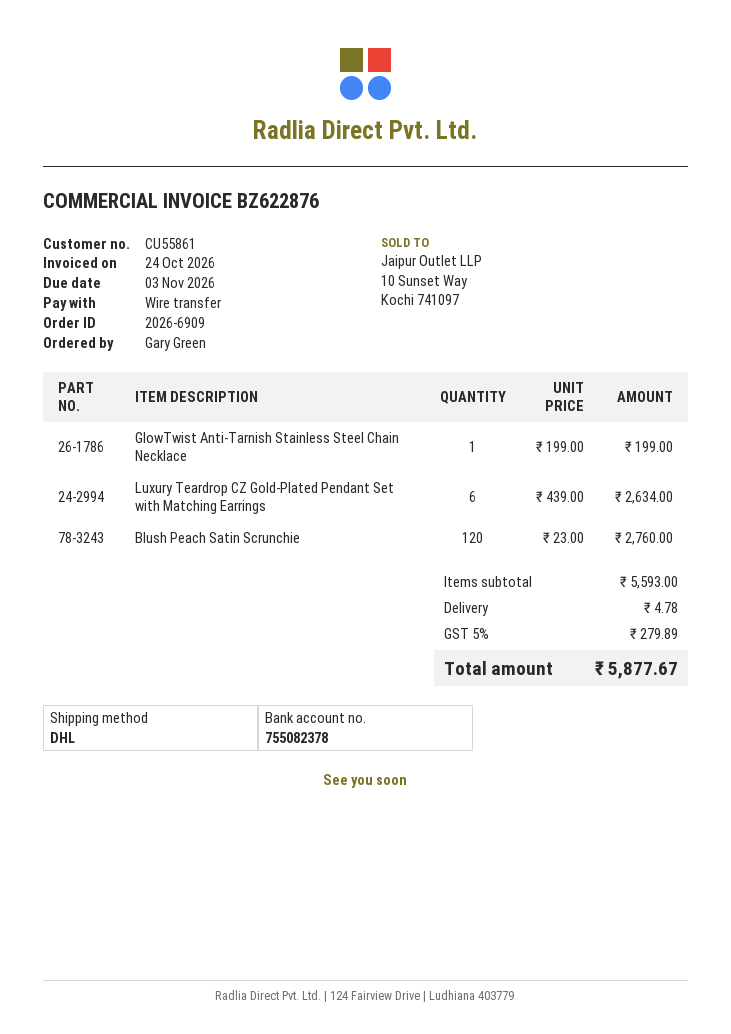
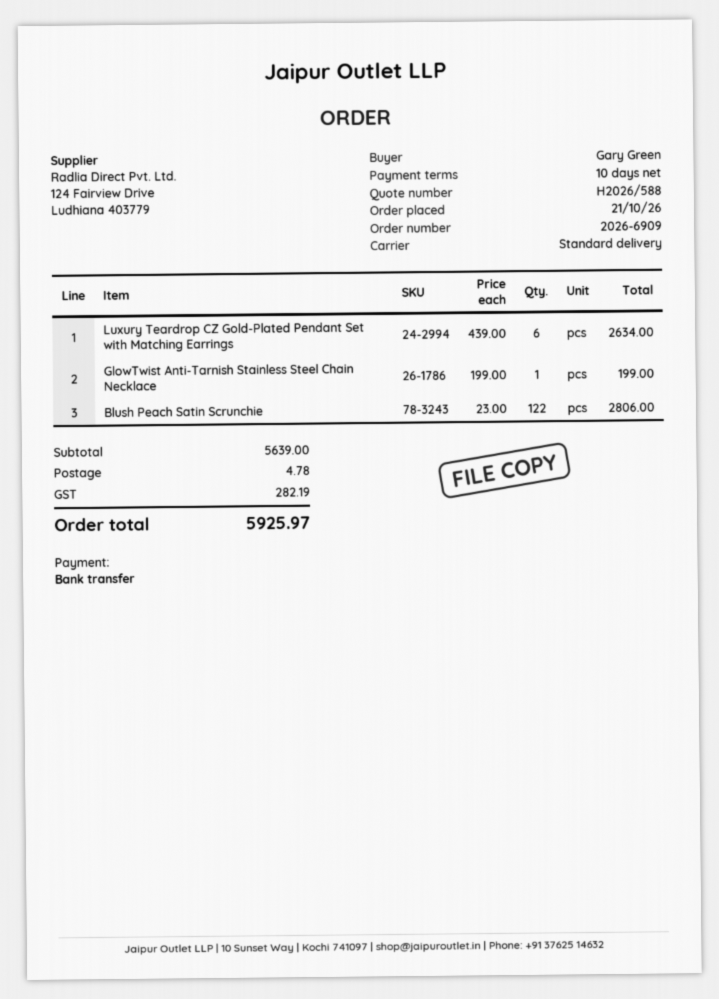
shipping method: DHL -> standard
Blush Peach Satin Scrunchie: 120 x 23.00 = 2760.00 -> 122 x 23.00 = 2806.00
subtotal: 5593.00 -> 5639.00
tax: 279.89 -> 282.19
total: 5877.67 -> 5925.97

